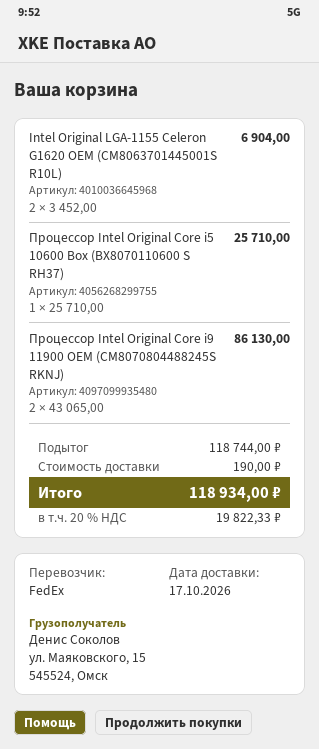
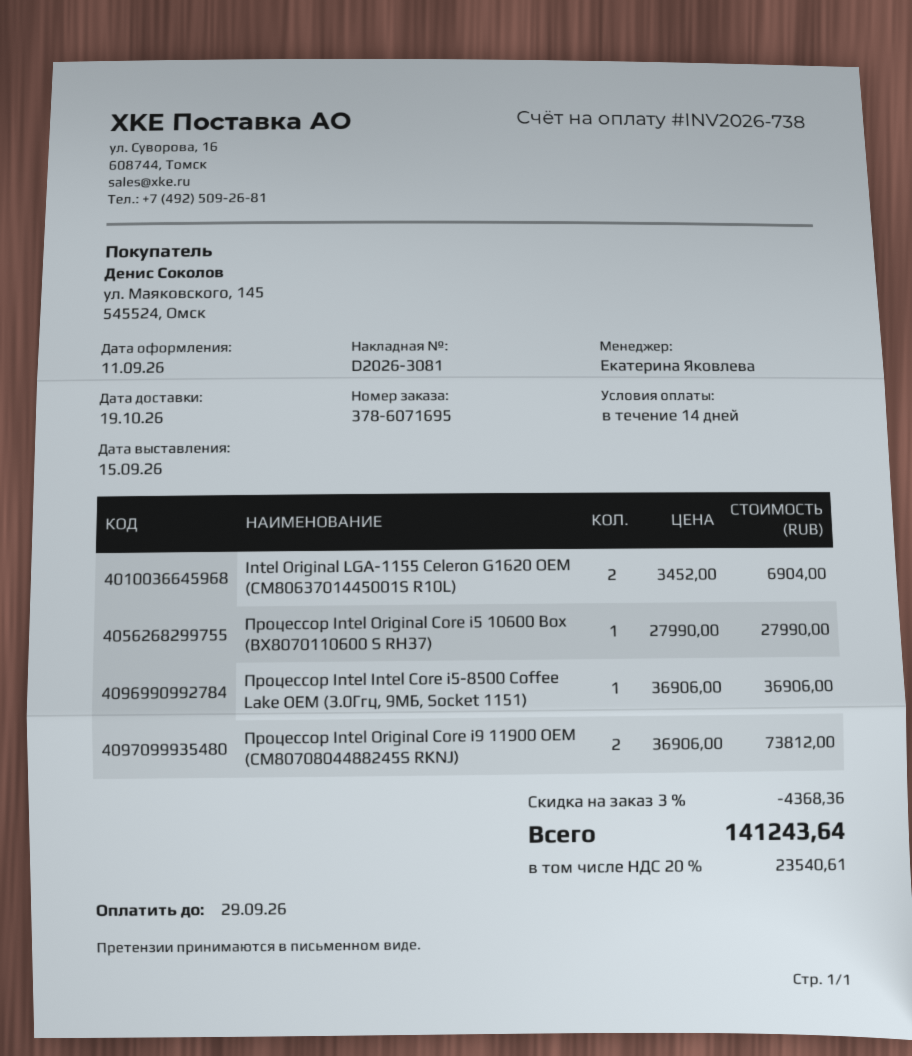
delivery date: 2026-10-17 -> 2026-10-19
Процессор Intel Original Core i5 10600 Box (BX8070110600 S RH37): 1 x 25710.00 = 25710.00 -> 1 x 27990.00 = 27990.00
Процессор Intel Original Core i9 11900 OEM (CM8070804488245S RKNJ): 2 x 43065.00 = 86130.00 -> 2 x 36906.00 = 73812.00
Процессор Intel Intel Core i5-8500 Coffee Lake OEM (3.0Ггц, 9МБ, Socket 1151): none -> 1 x 36906.00 = 36906.00
discount: none -> 3% = 4368.36
shipping: 190.00 -> none
tax: 20% = 19822.33 -> 20% = 23540.61
total: 118934.00 -> 141243.64

